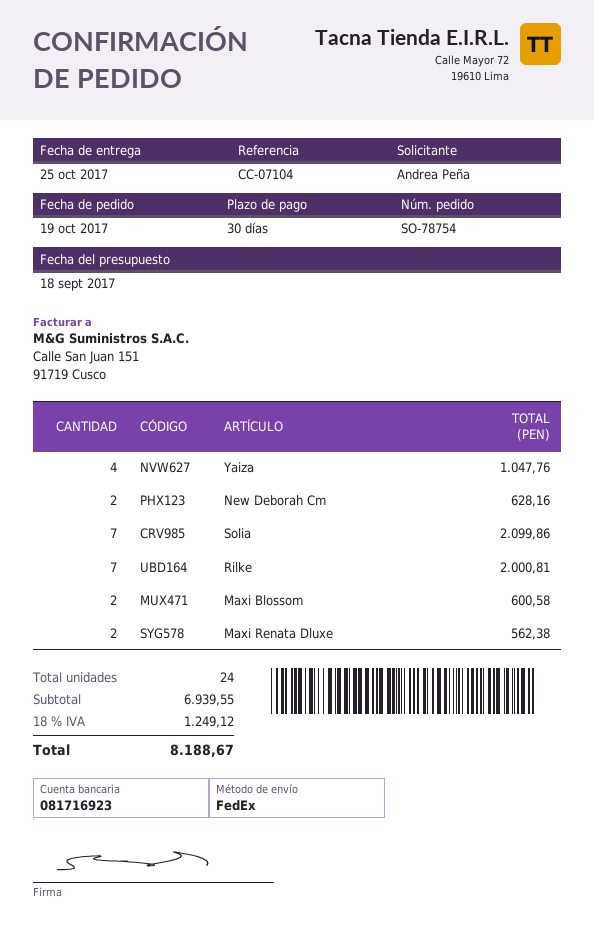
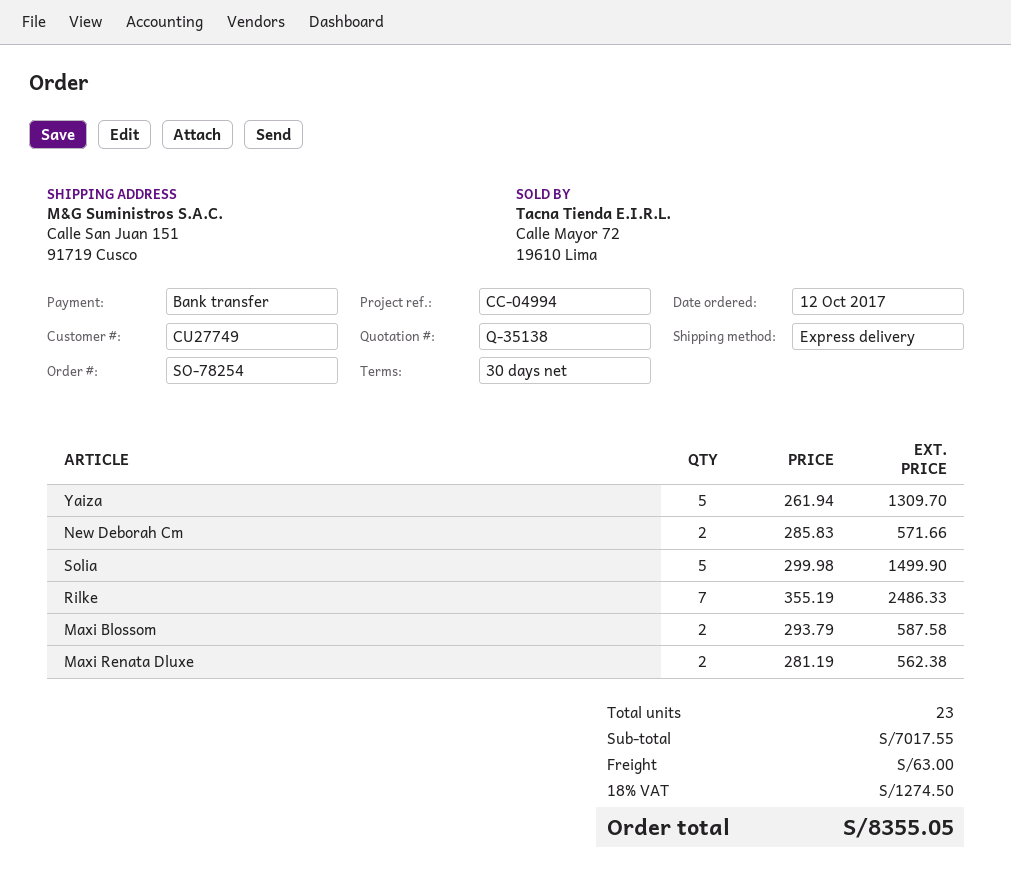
order number: SO-78754 -> SO-78254
order date: 2017-10-19 -> 2017-10-12
reference: CC-07104 -> CC-04994
shipping method: FedEx -> express
Yaiza: 4 for 1047.76 -> 5 for 1309.70
New Deborah Cm: 2 for 628.16 -> 2 for 571.66
Solia: 7 for 2099.86 -> 5 for 1499.90
Rilke: 7 for 2000.81 -> 7 for 2486.33
Maxi Blossom: 2 for 600.58 -> 2 for 587.58
total quantity: 24 -> 23
subtotal: 6939.55 -> 7017.55
shipping: none -> 63.00
tax: 18% = 1249.12 -> 18% = 1274.50
total: 8188.67 -> 8355.05

